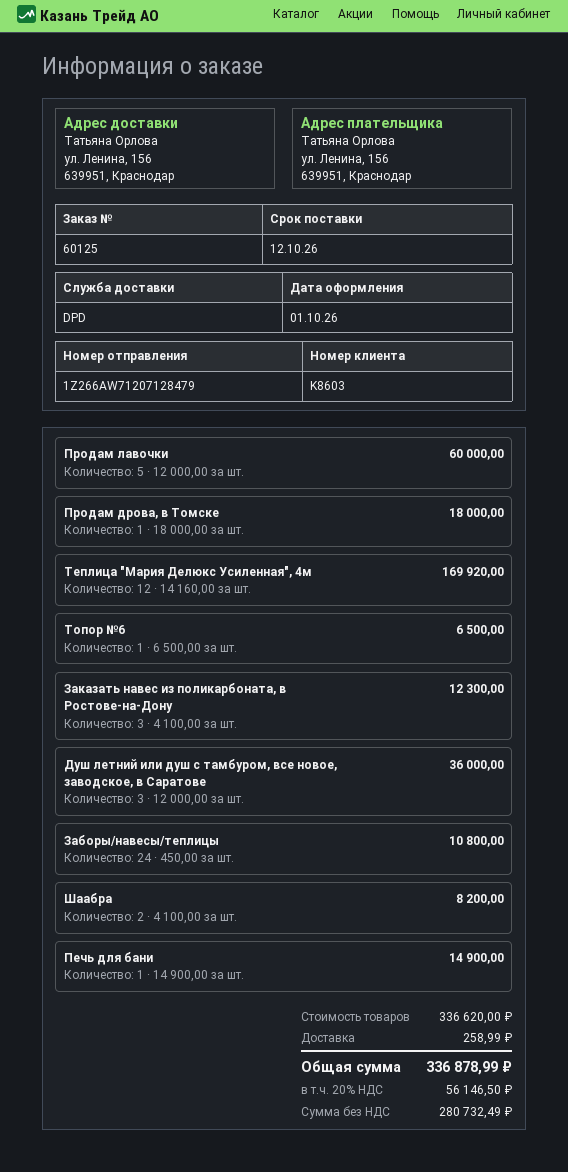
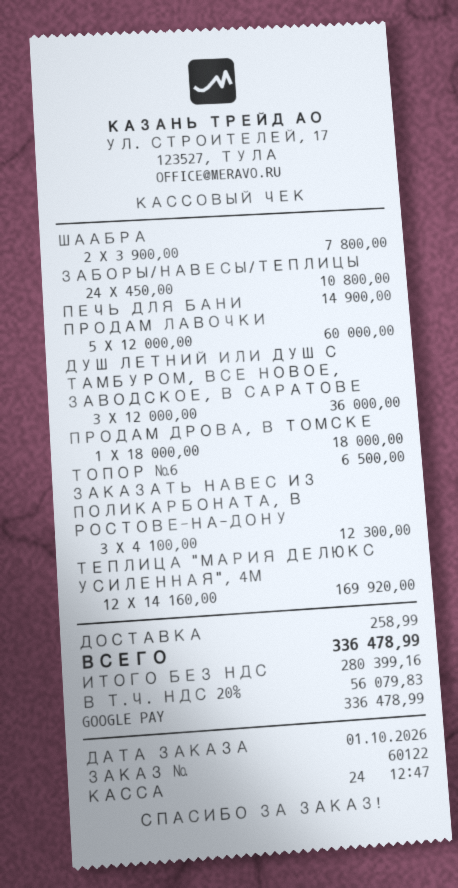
order number: 60125 -> 60122
Шаабра: 2 x 4100.00 = 8200.00 -> 2 x 3900.00 = 7800.00
net: 280732.49 -> 280399.16
tax: 20% = 56146.50 -> 20% = 56079.83
total: 336878.99 -> 336478.99

